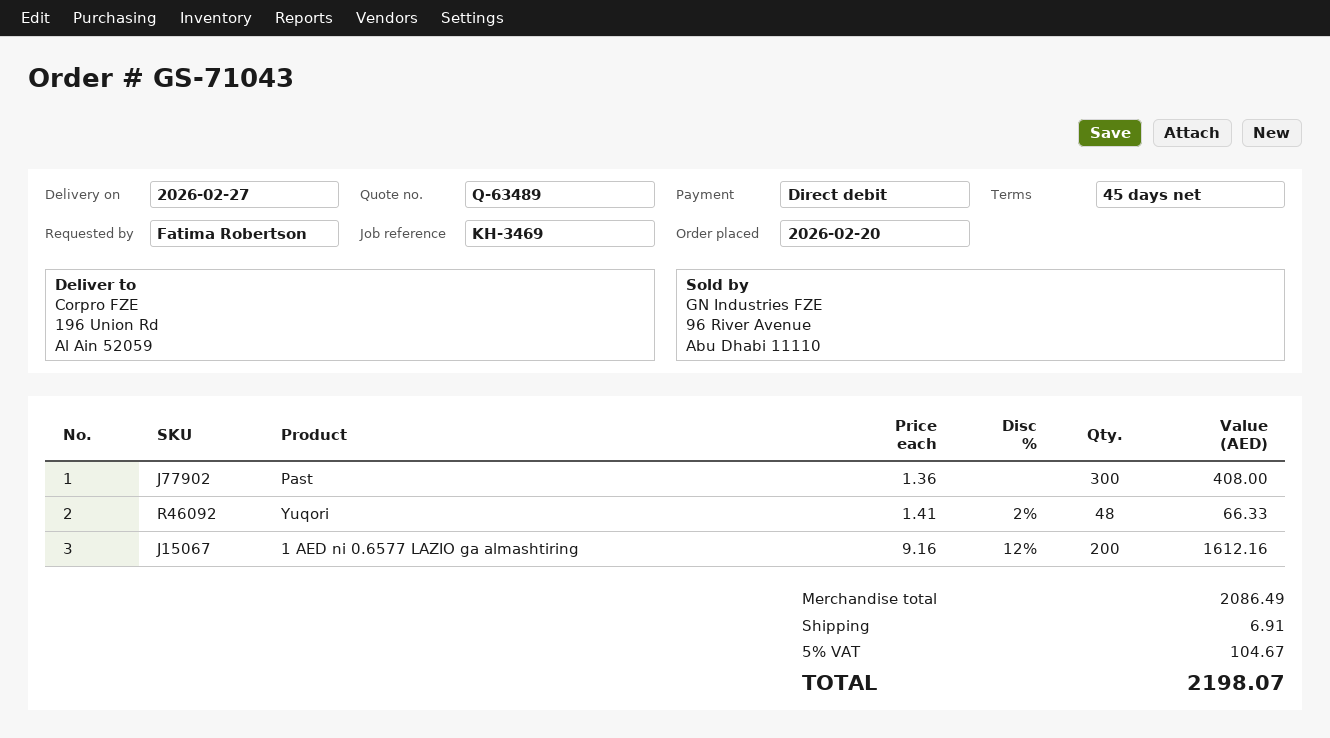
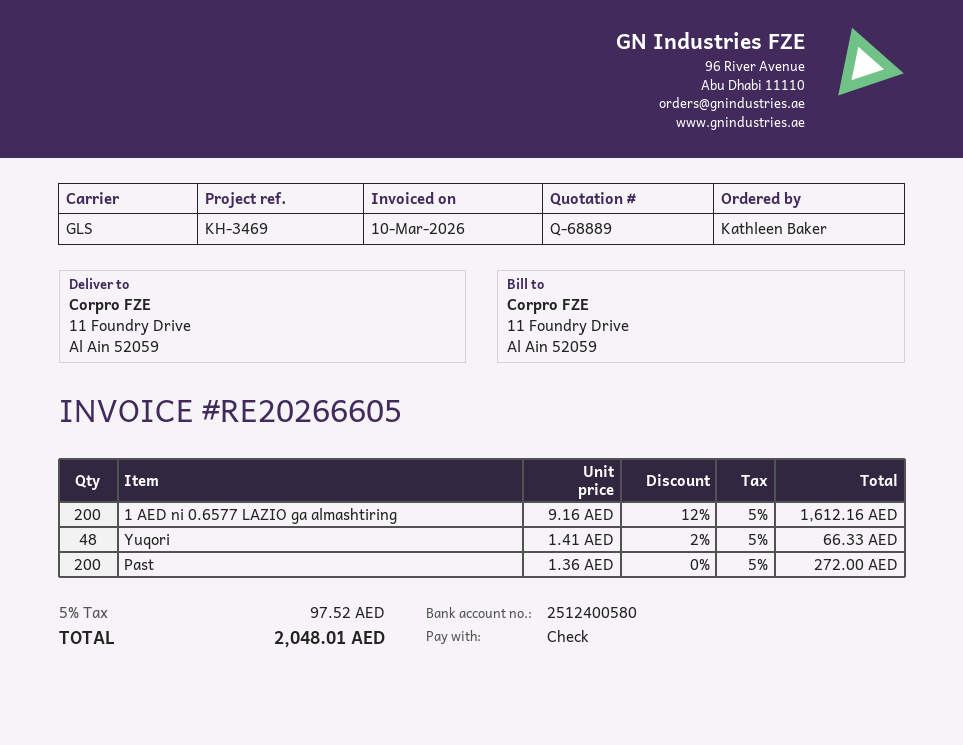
quote number: Q-63489 -> Q-68889
ordered by: Fatima Robertson -> Kathleen Baker
payment method: direct debit -> cheque
ship to: 196 Union Rd, Al Ain 52059 -> 11 Foundry Drive, Al Ain 52059
Past: 300 x 1.36 = 408.00 -> 200 x 1.36 = 272.00
shipping: 6.91 -> none
tax: 5% = 104.67 -> 5% = 97.52
total: 2198.07 -> 2048.01

